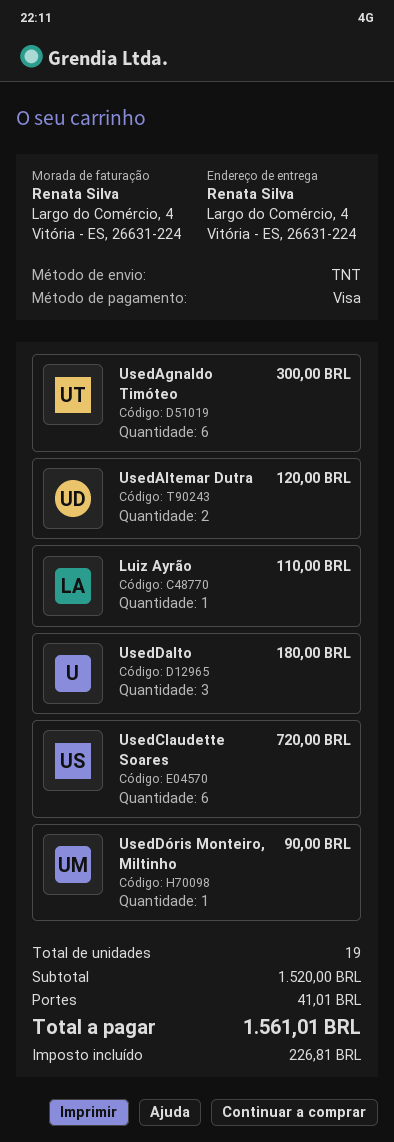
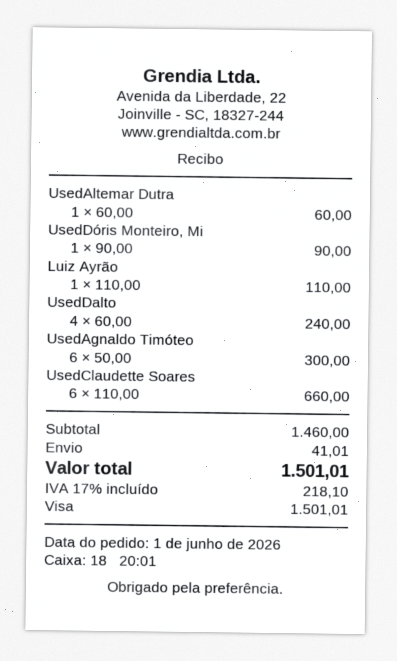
UsedAltemar Dutra: 2 for 120.00 -> 1 for 60.00
UsedDalto: 3 for 180.00 -> 4 for 240.00
UsedClaudette Soares: 6 for 720.00 -> 6 for 660.00
subtotal: 1520.00 -> 1460.00
tax: 226.81 -> 218.10
total: 1561.01 -> 1501.01

